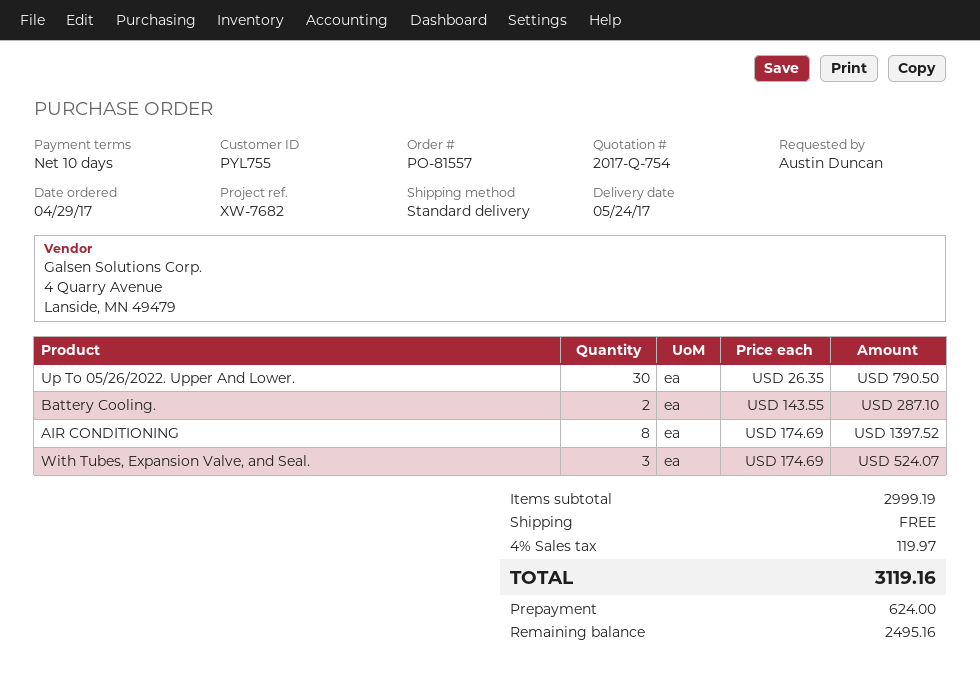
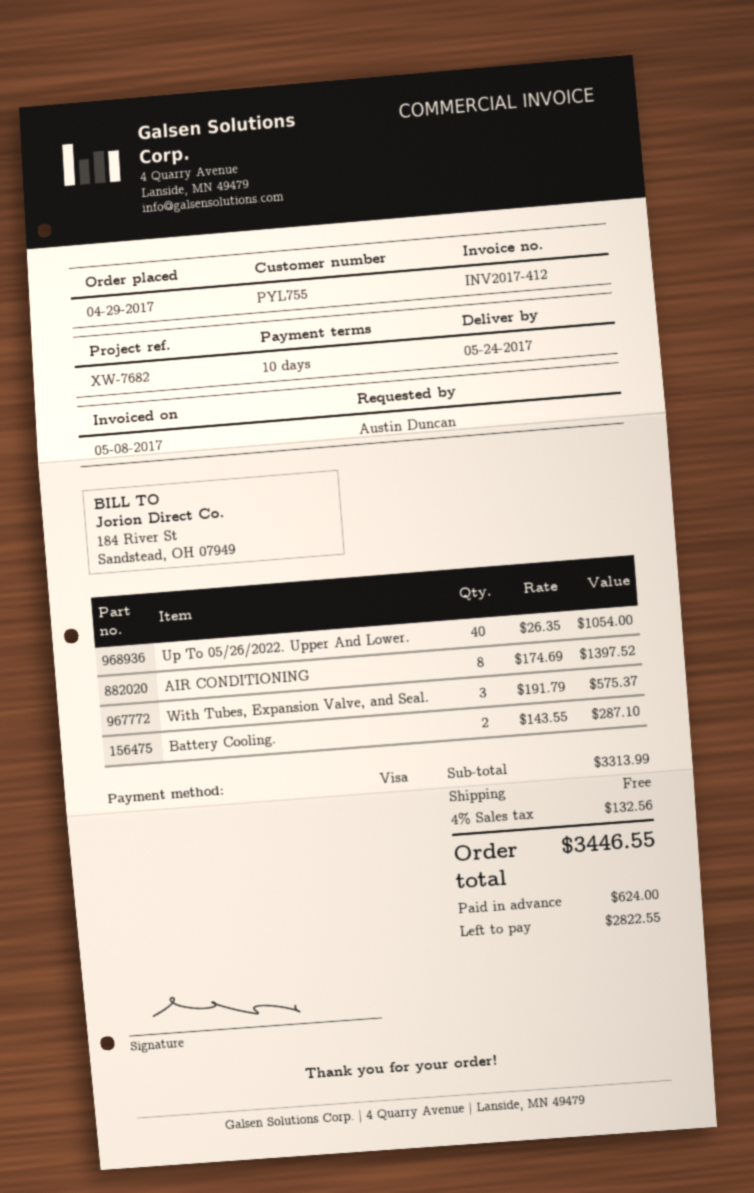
Up To 05/26/2022. Upper And Lower.: 30 x 26.35 = 790.50 -> 40 x 26.35 = 1054.00
With Tubes, Expansion Valve, and Seal.: 3 x 174.69 = 524.07 -> 3 x 191.79 = 575.37
subtotal: 2999.19 -> 3313.99
tax: 4% = 119.97 -> 4% = 132.56
total: 3119.16 -> 3446.55
balance: 2495.16 -> 2822.55

